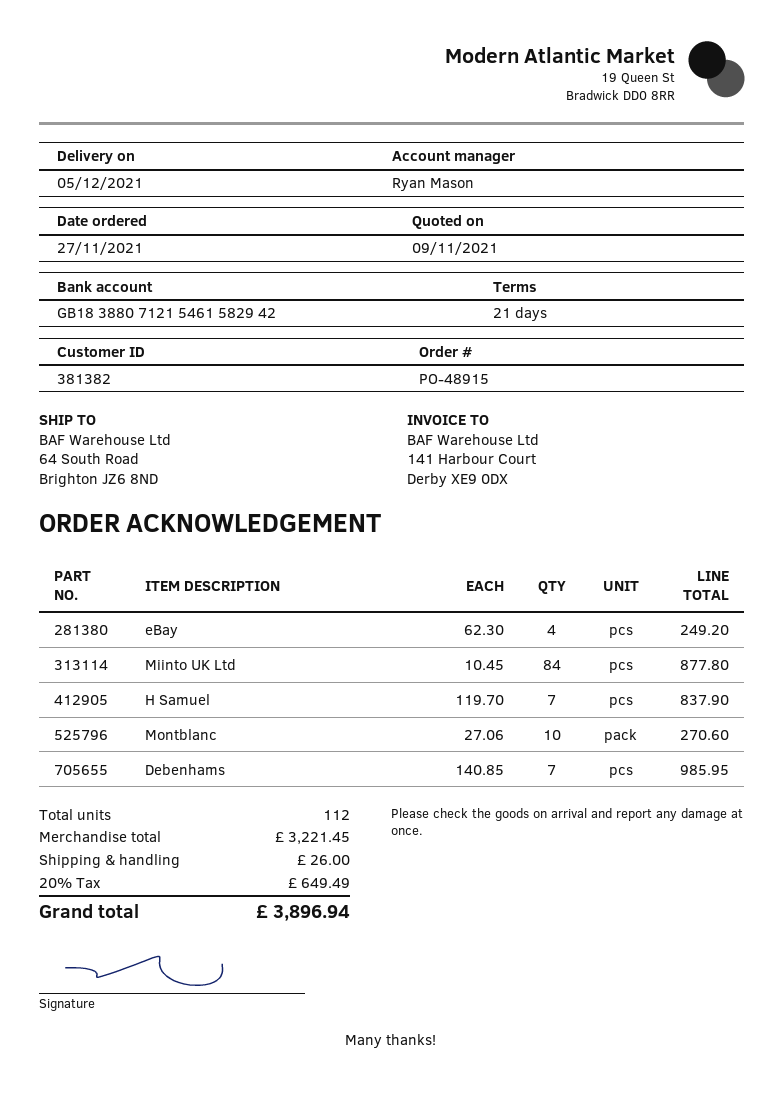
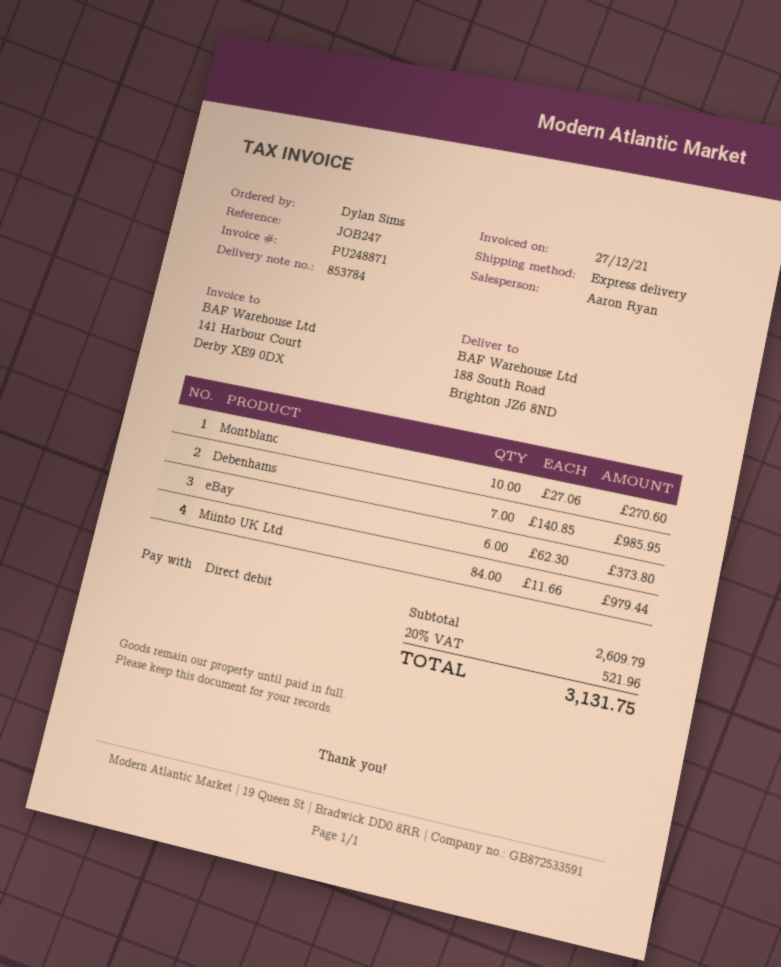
sales rep: Ryan Mason -> Aaron Ryan
ship to: 64 South Road, Brighton JZ6 8ND -> 188 South Road, Brighton JZ6 8ND
eBay: 4 x 62.30 = 249.20 -> 6 x 62.30 = 373.80
Miinto UK Ltd: 84 x 10.45 = 877.80 -> 84 x 11.66 = 979.44
H Samuel: 7 x 119.70 = 837.90 -> none
subtotal: 3221.45 -> 2609.79
shipping: 26.00 -> none
tax: 20% = 649.49 -> 20% = 521.96
total: 3896.94 -> 3131.75

